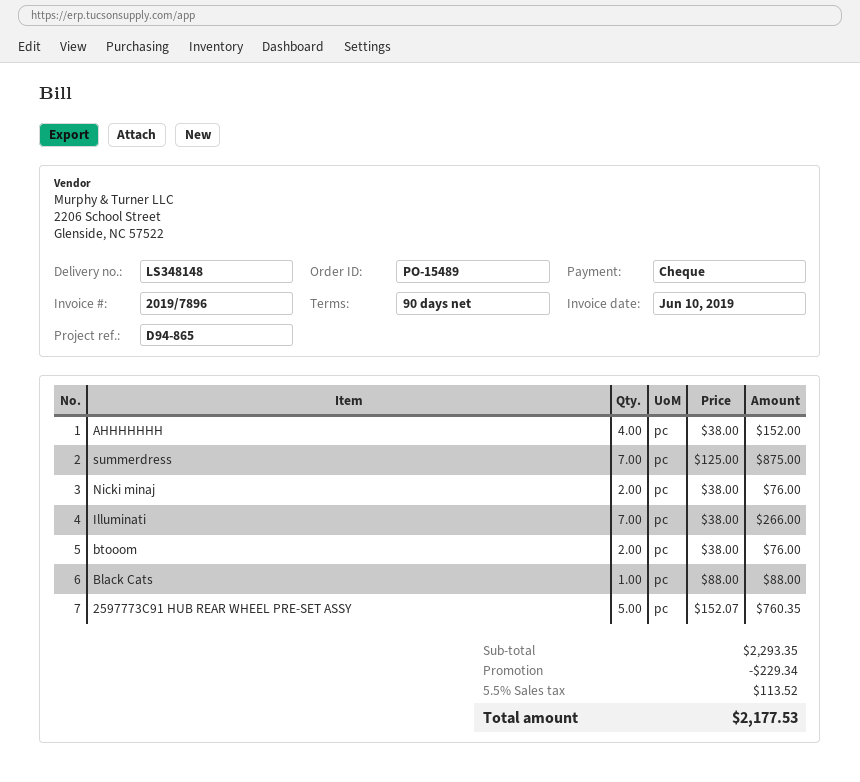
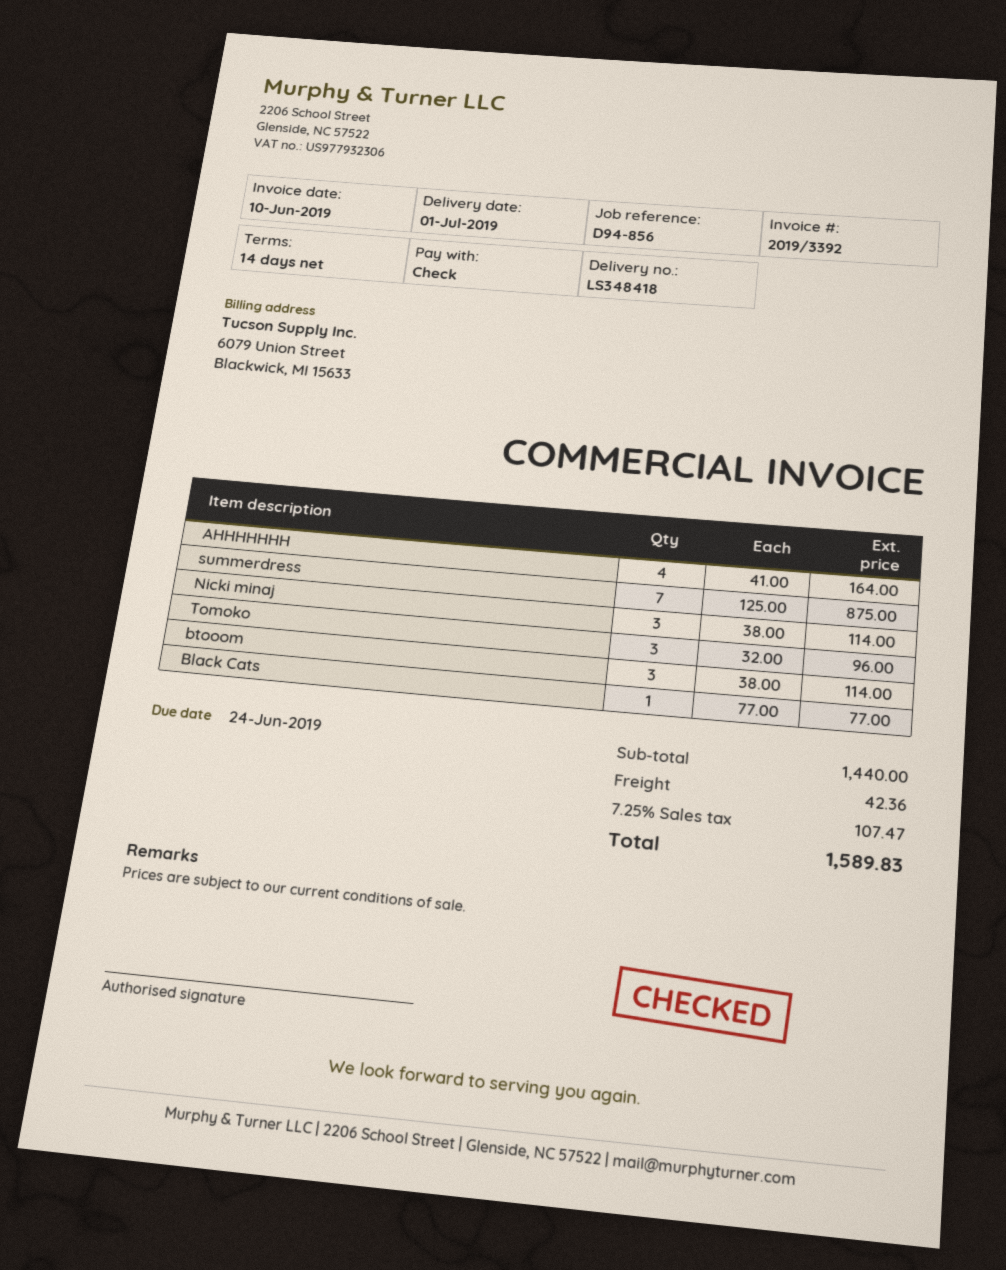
delivery note number: LS348148 -> LS348418
invoice number: 2019/7896 -> 2019/3392
payment terms: 90 days -> 14 days
reference: D94-865 -> D94-856
AHHHHHHH: 4 x 38.00 = 152.00 -> 4 x 41.00 = 164.00
Nicki minaj: 2 x 38.00 = 76.00 -> 3 x 38.00 = 114.00
Illuminati: 7 x 38.00 = 266.00 -> none
btooom: 2 x 38.00 = 76.00 -> 3 x 38.00 = 114.00
Black Cats: 1 x 88.00 = 88.00 -> 1 x 77.00 = 77.00
2597773C91 HUB REAR WHEEL PRE-SET ASSY: 5 x 152.07 = 760.35 -> none
Tomoko: none -> 3 x 32.00 = 96.00
subtotal: 2293.35 -> 1440.00
discount: 229.34 -> none
shipping: none -> 42.36
tax: 5.5% = 113.52 -> 7.25% = 107.47
total: 2177.53 -> 1589.83

